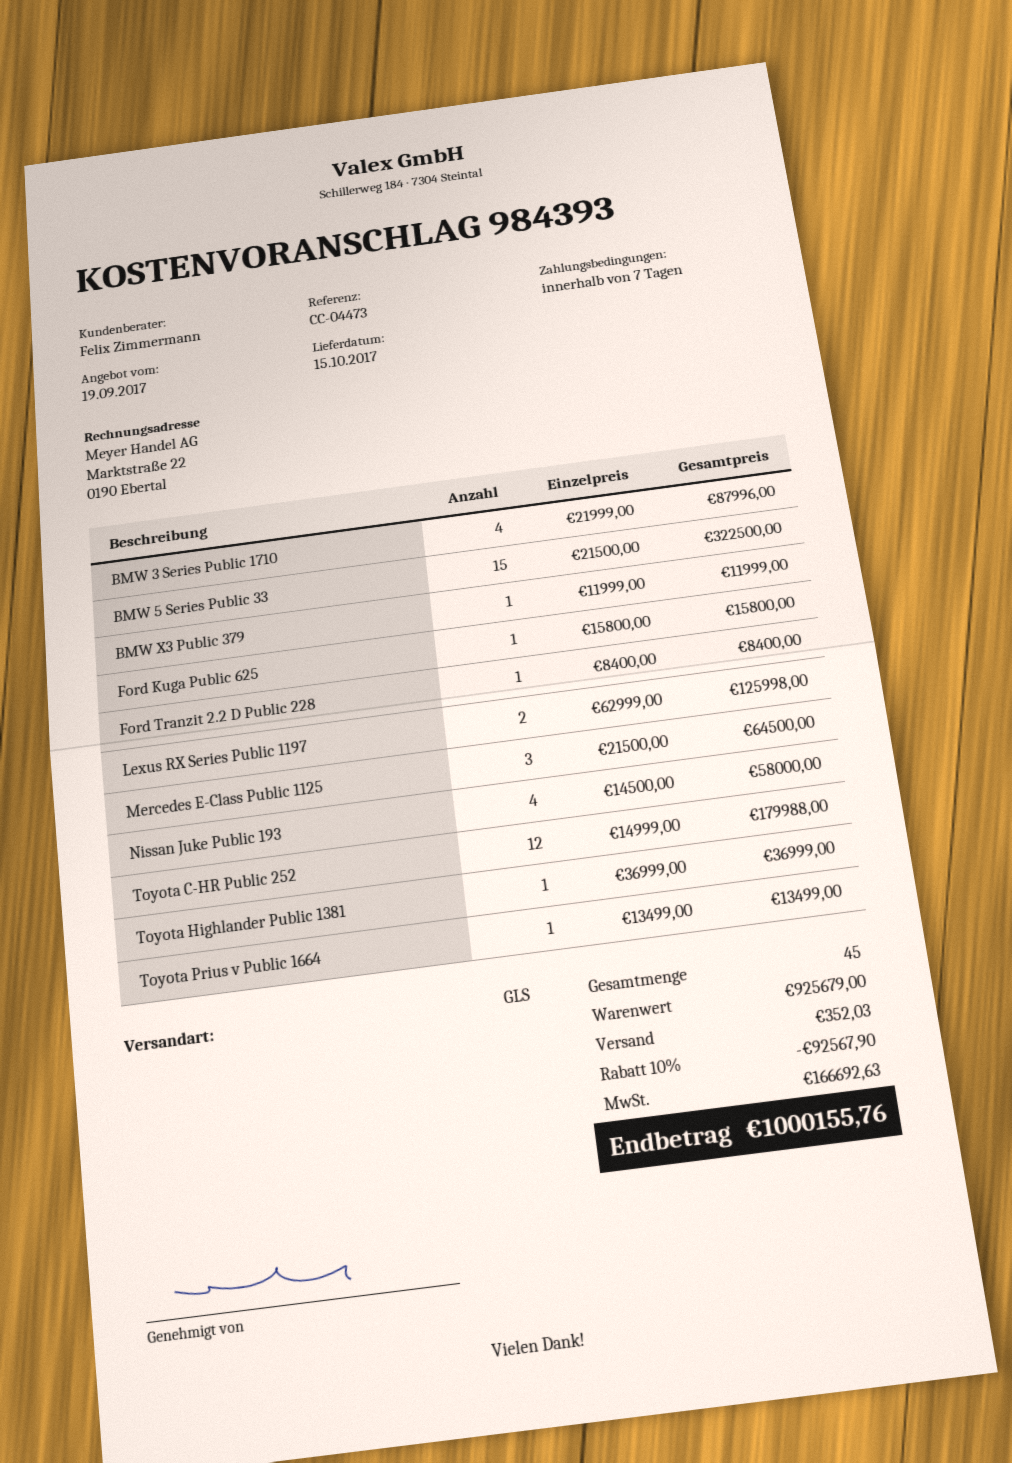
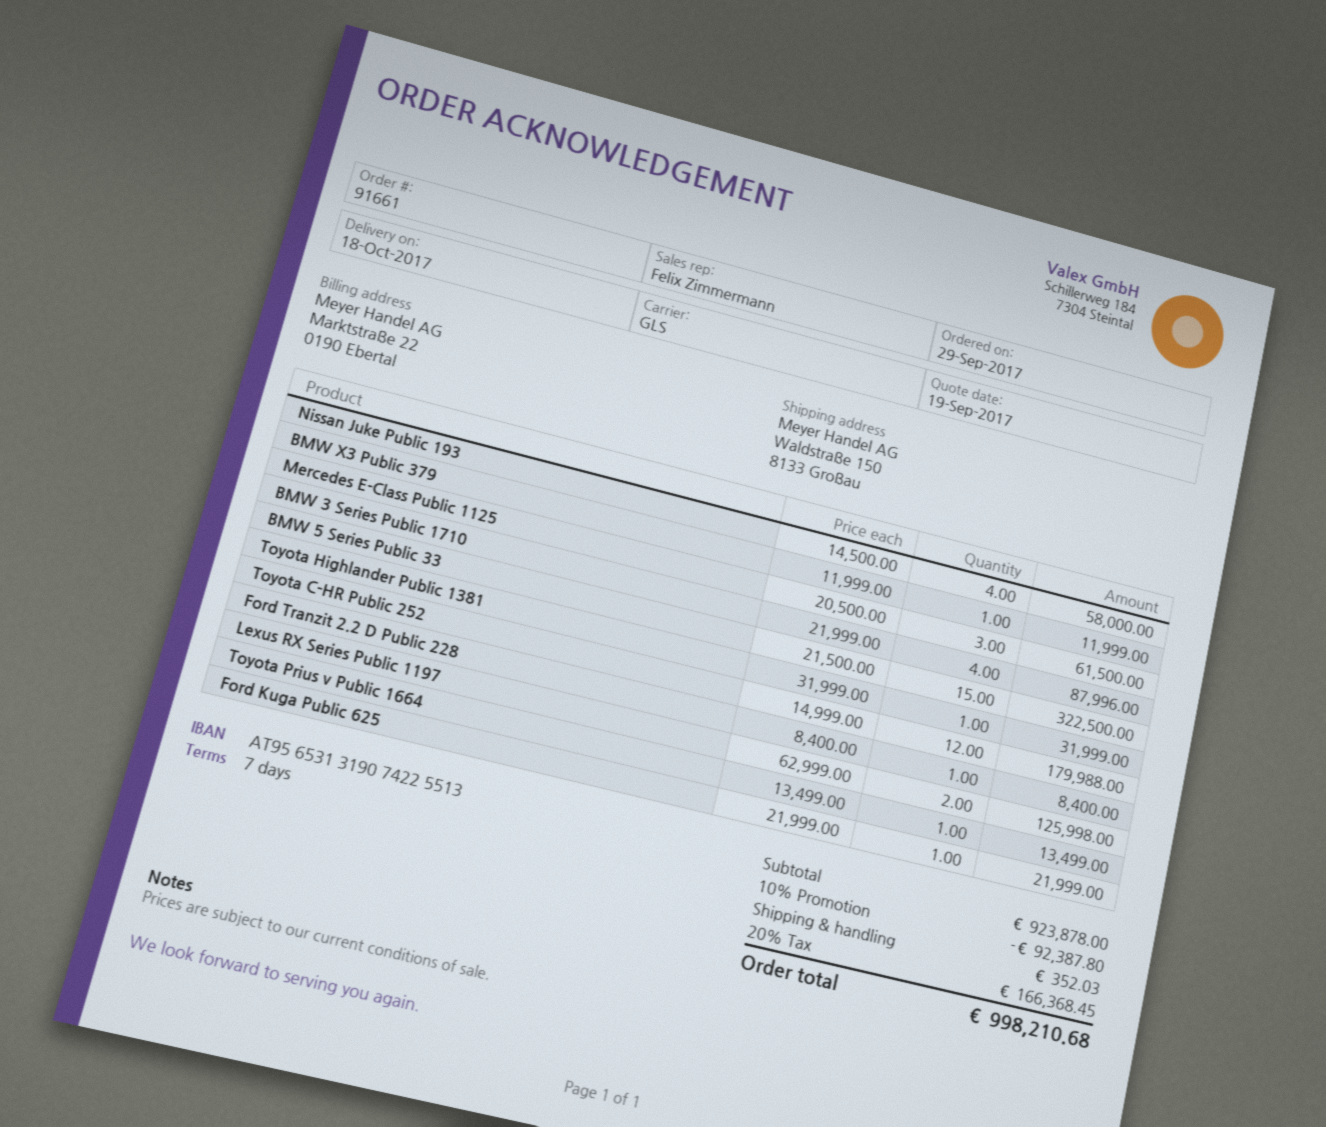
delivery date: 2017-10-15 -> 2017-10-18
Ford Kuga Public 625: 1 x 15800.00 = 15800.00 -> 1 x 21999.00 = 21999.00
Mercedes E-Class Public 1125: 3 x 21500.00 = 64500.00 -> 3 x 20500.00 = 61500.00
Toyota Highlander Public 1381: 1 x 36999.00 = 36999.00 -> 1 x 31999.00 = 31999.00
subtotal: 925679.00 -> 923878.00
discount: 10% = 92567.90 -> 10% = 92387.80
tax: 166692.63 -> 166368.45
total: 1000155.76 -> 998210.68

